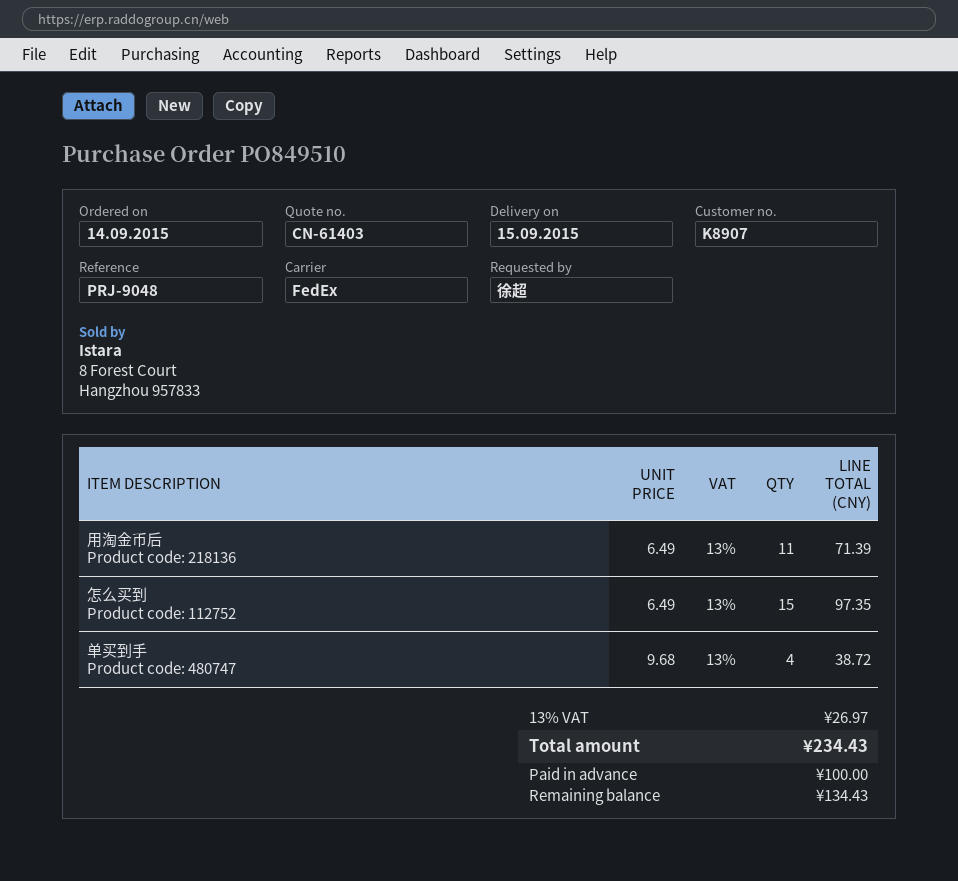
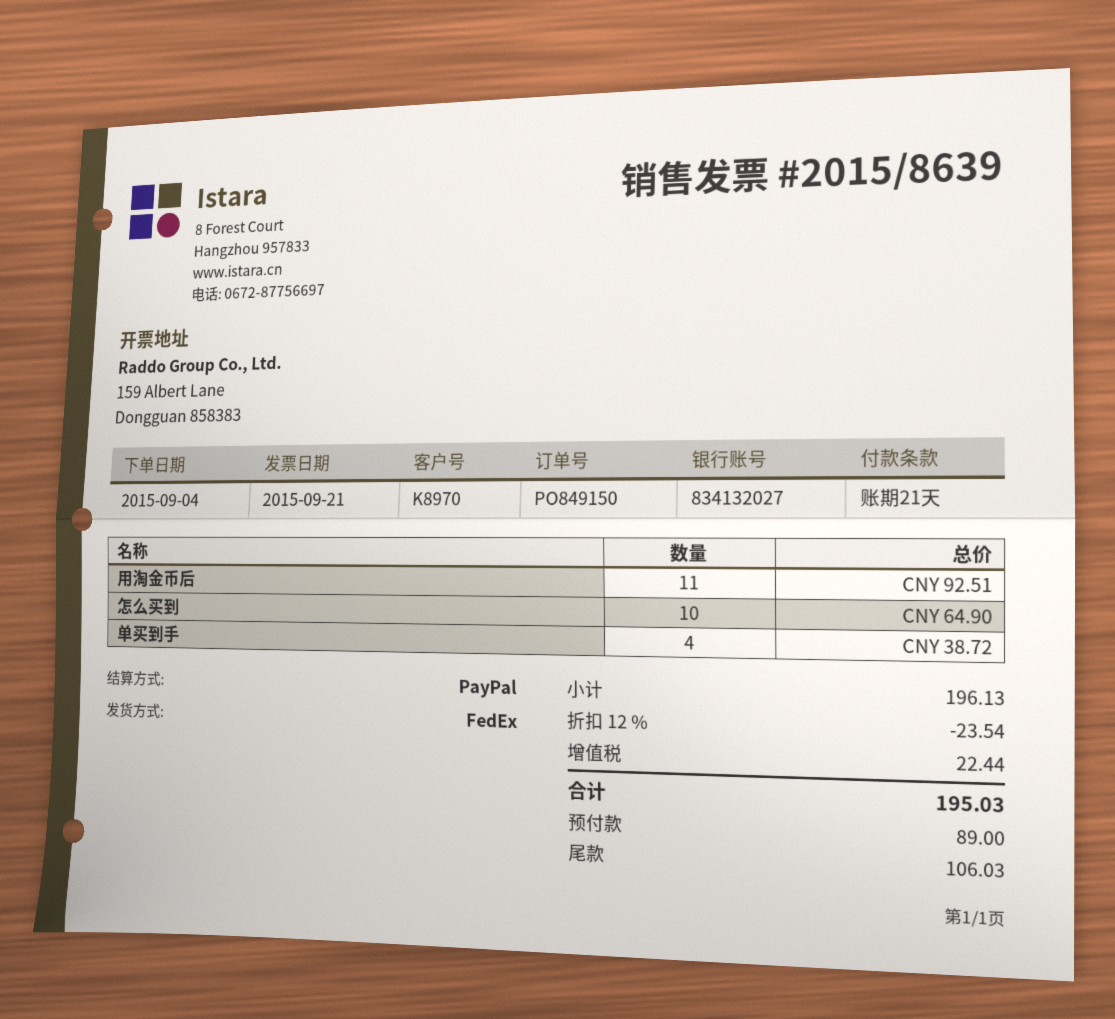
order number: PO849510 -> PO849150
order date: 2015-09-14 -> 2015-09-04
customer number: K8907 -> K8970
用淘金币后: 11 for 71.39 -> 11 for 92.51
怎么买到: 15 for 97.35 -> 10 for 64.90
discount: none -> 12% = 23.54
tax: 26.97 -> 22.44
total: 234.43 -> 195.03
deposit: 100.00 -> 89.00
balance: 134.43 -> 106.03

